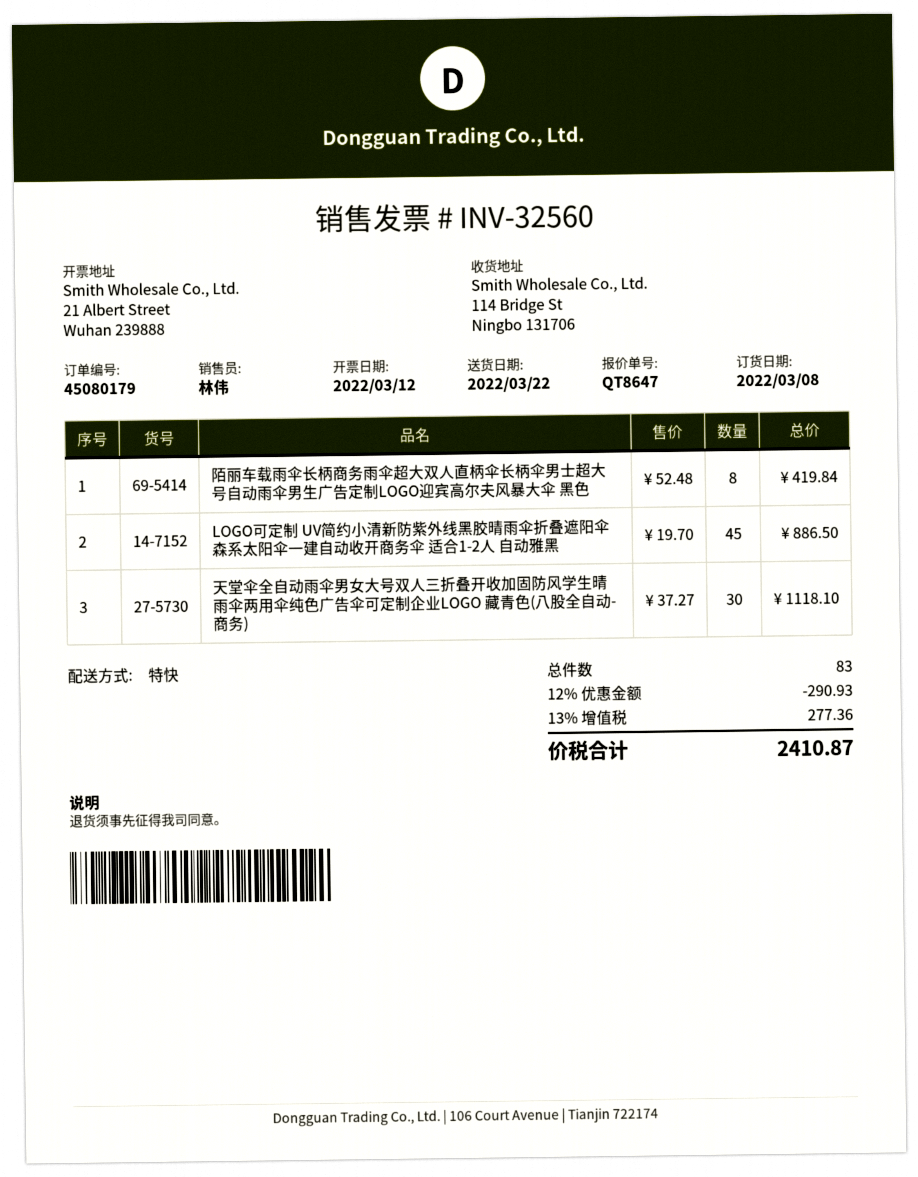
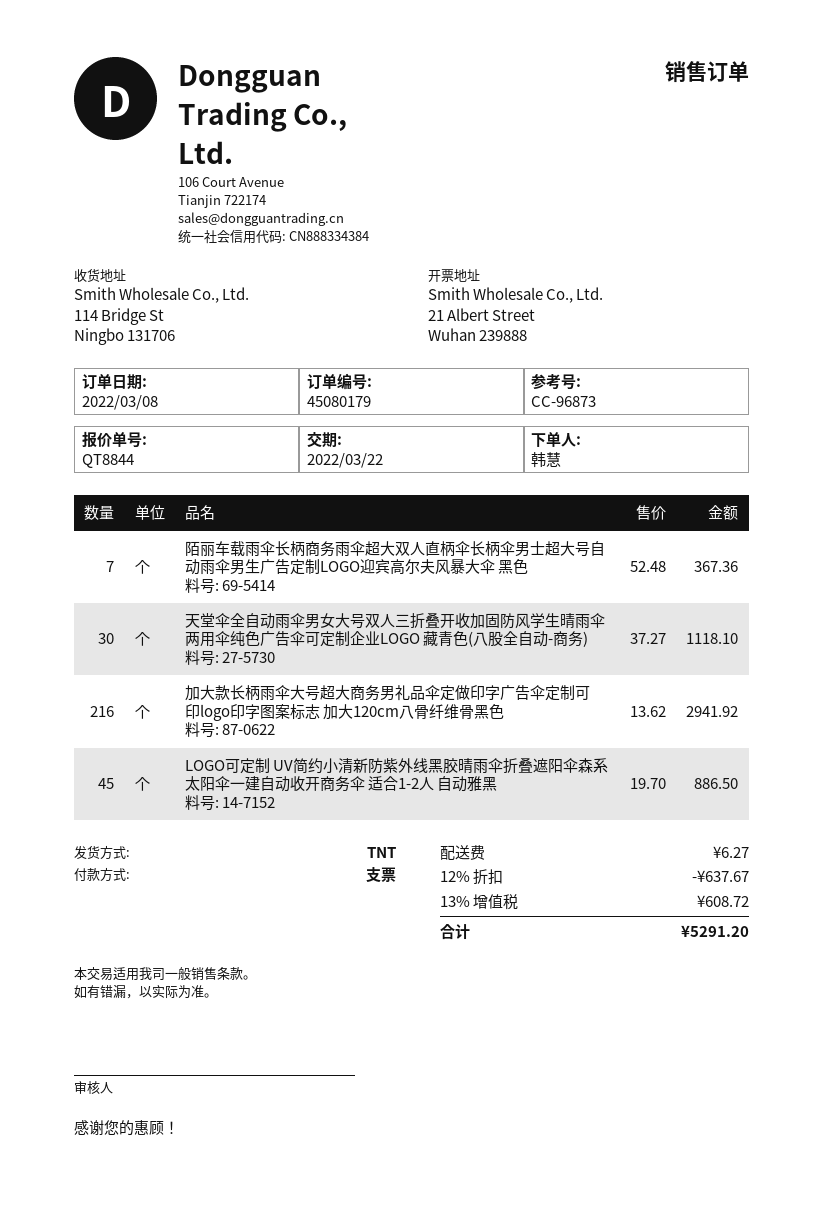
quote number: QT8647 -> QT8844
shipping method: express -> TNT
陌丽车载雨伞长柄商务雨伞超大双人直柄伞长柄伞男士超大号自动雨伞男生广告定制LOGO迎宾高尔夫风暴大伞 黑色: 8 x 52.48 = 419.84 -> 7 x 52.48 = 367.36
加大款长柄雨伞大号超大商务男礼品伞定做印字广告伞定制可印logo印字图案标志 加大120cm八骨纤维骨黑色: none -> 216 x 13.62 = 2941.92
discount: 12% = 290.93 -> 12% = 637.67
shipping: none -> 6.27
tax: 13% = 277.36 -> 13% = 608.72
total: 2410.87 -> 5291.20

